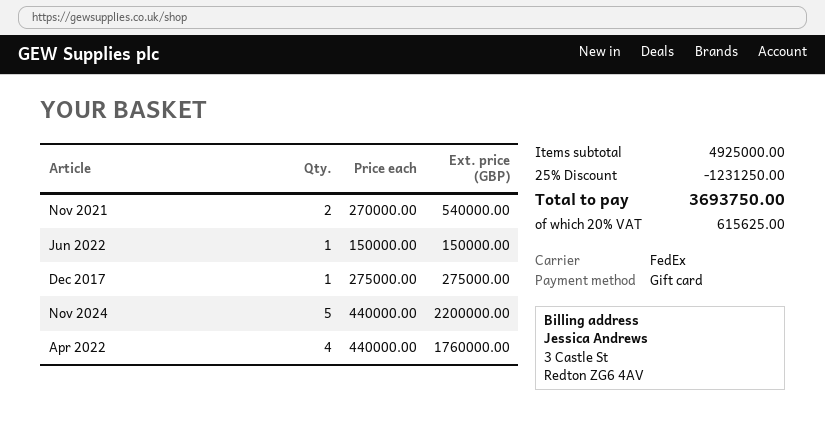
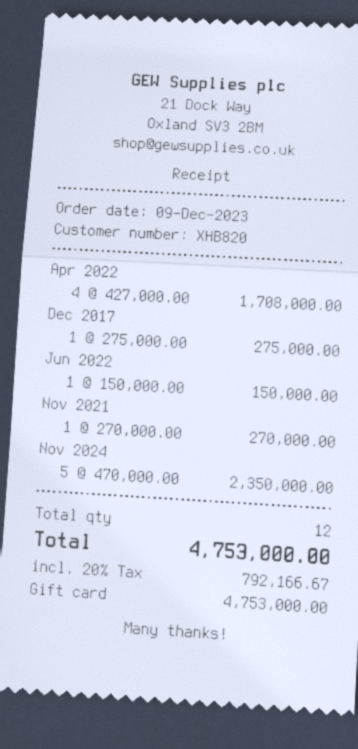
Nov 2021: 2 x 270000.00 = 540000.00 -> 1 x 270000.00 = 270000.00
Nov 2024: 5 x 440000.00 = 2200000.00 -> 5 x 470000.00 = 2350000.00
Apr 2022: 4 x 440000.00 = 1760000.00 -> 4 x 427000.00 = 1708000.00
discount: 25% = 1231250.00 -> none
tax: 20% = 615625.00 -> 20% = 792166.67
total: 3693750.00 -> 4753000.00

